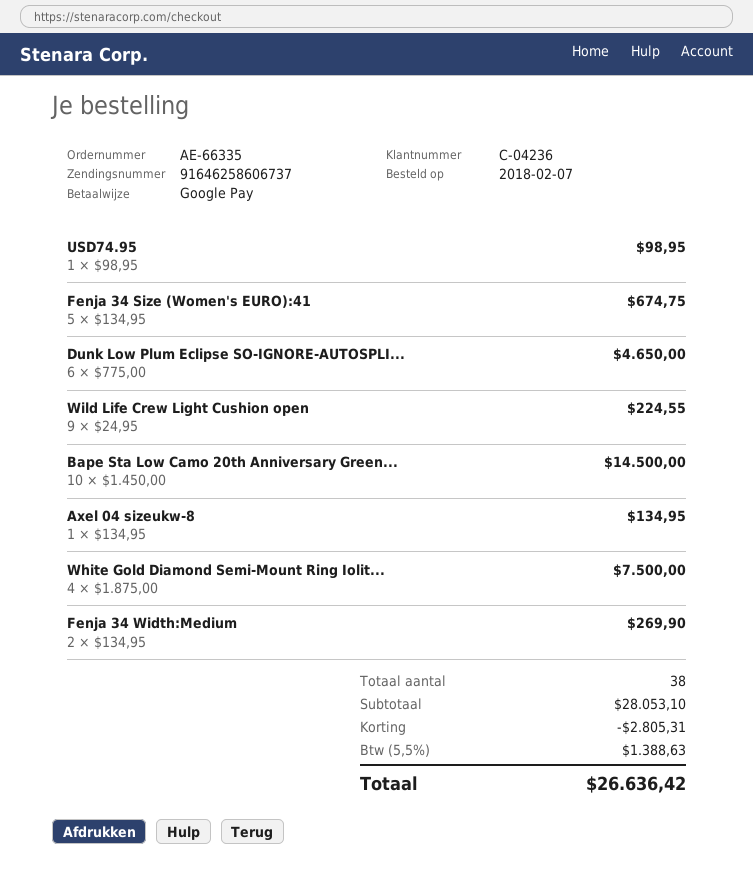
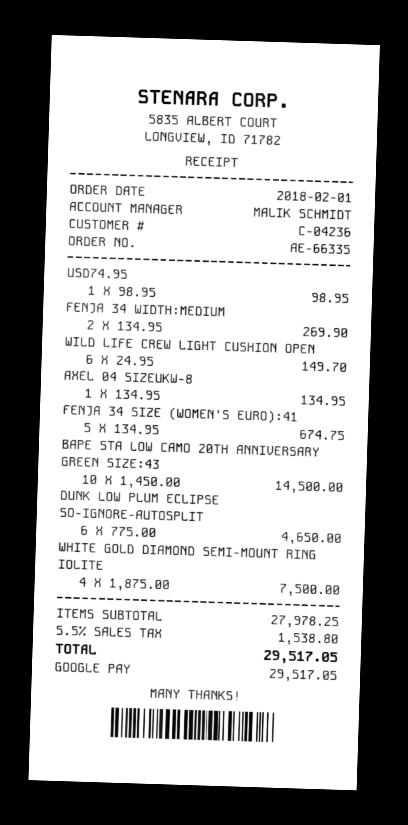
order date: 2018-02-07 -> 2018-02-01
Wild Life Crew Light Cushion open: 9 x 24.95 = 224.55 -> 6 x 24.95 = 149.70
subtotal: 28053.10 -> 27978.25
discount: 2805.31 -> none
tax: 5.5% = 1388.63 -> 5.5% = 1538.80
total: 26636.42 -> 29517.05

